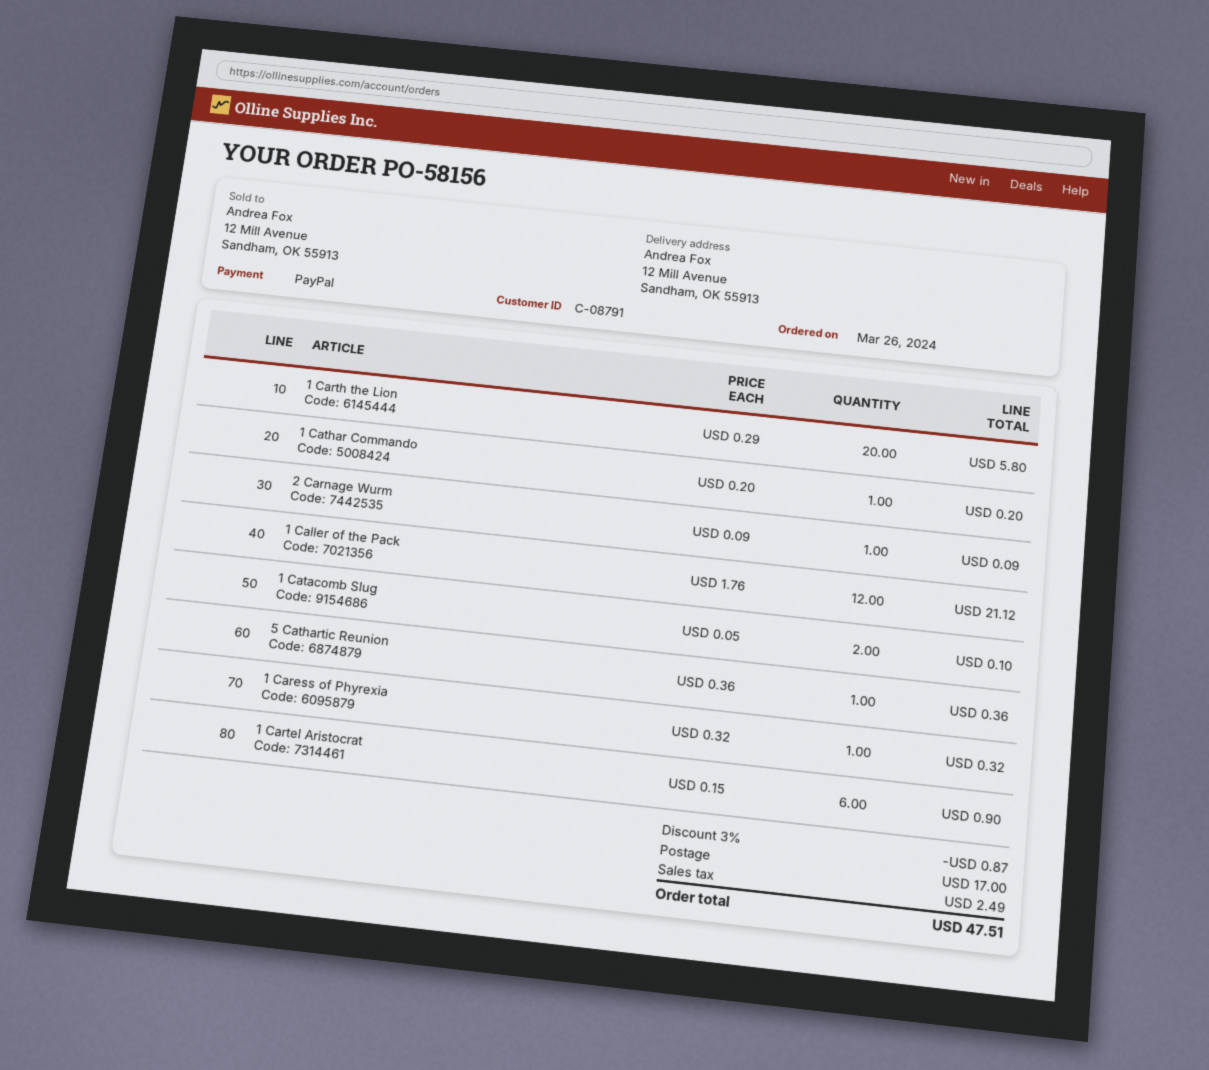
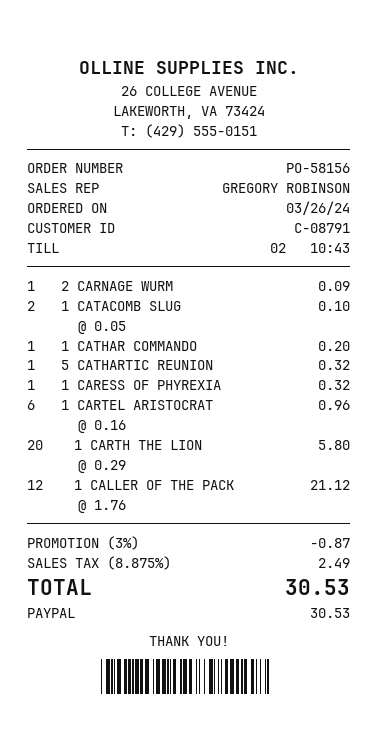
5 Cathartic Reunion: 1 x 0.36 = 0.36 -> 1 x 0.32 = 0.32
1 Cartel Aristocrat: 6 x 0.15 = 0.90 -> 6 x 0.16 = 0.96
shipping: 17.00 -> none
total: 47.51 -> 30.53

